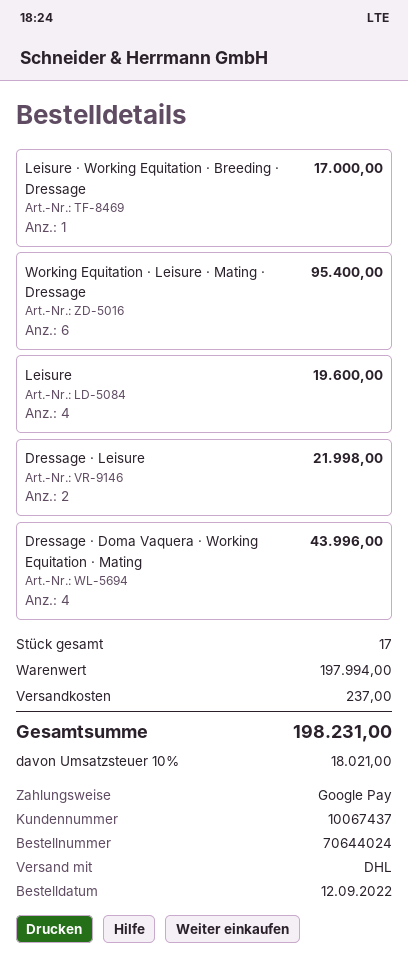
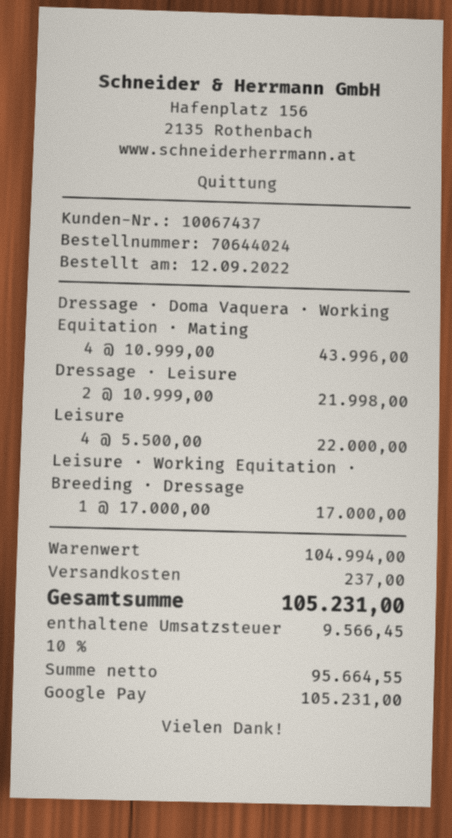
Working Equitation · Leisure · Mating · Dressage: 6 for 95400.00 -> none
Leisure: 4 for 19600.00 -> 4 for 22000.00
subtotal: 197994.00 -> 104994.00
tax: 10% = 18021.00 -> 10% = 9566.45
total: 198231.00 -> 105231.00

